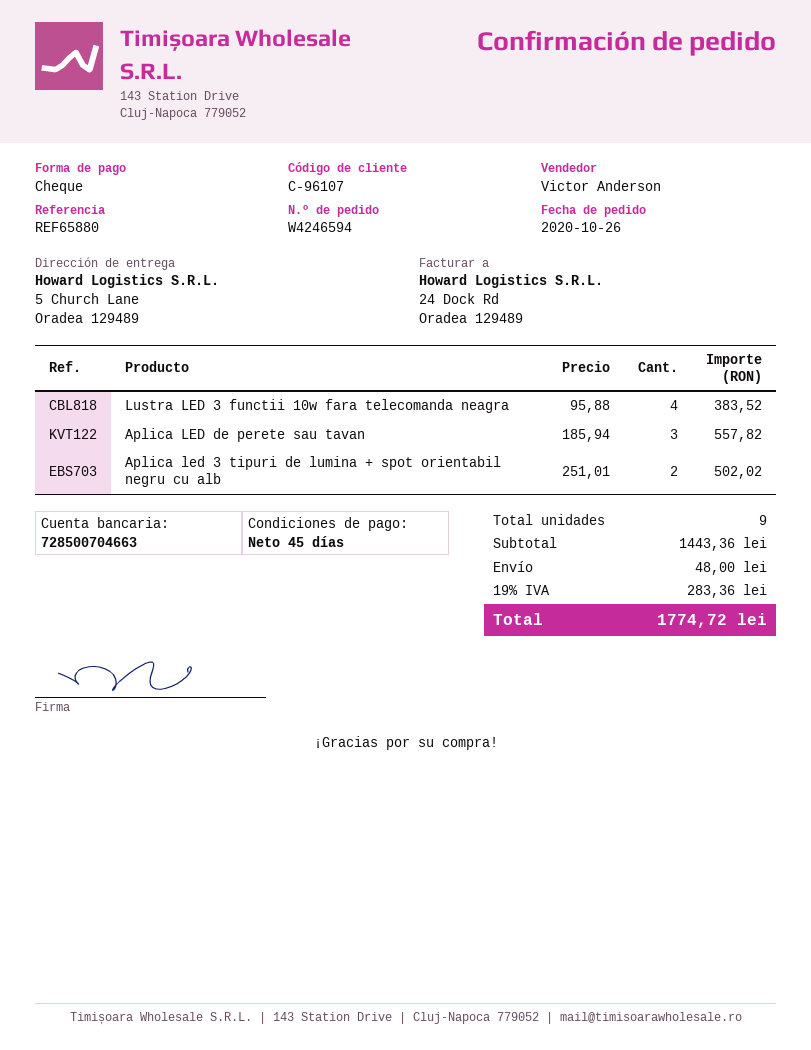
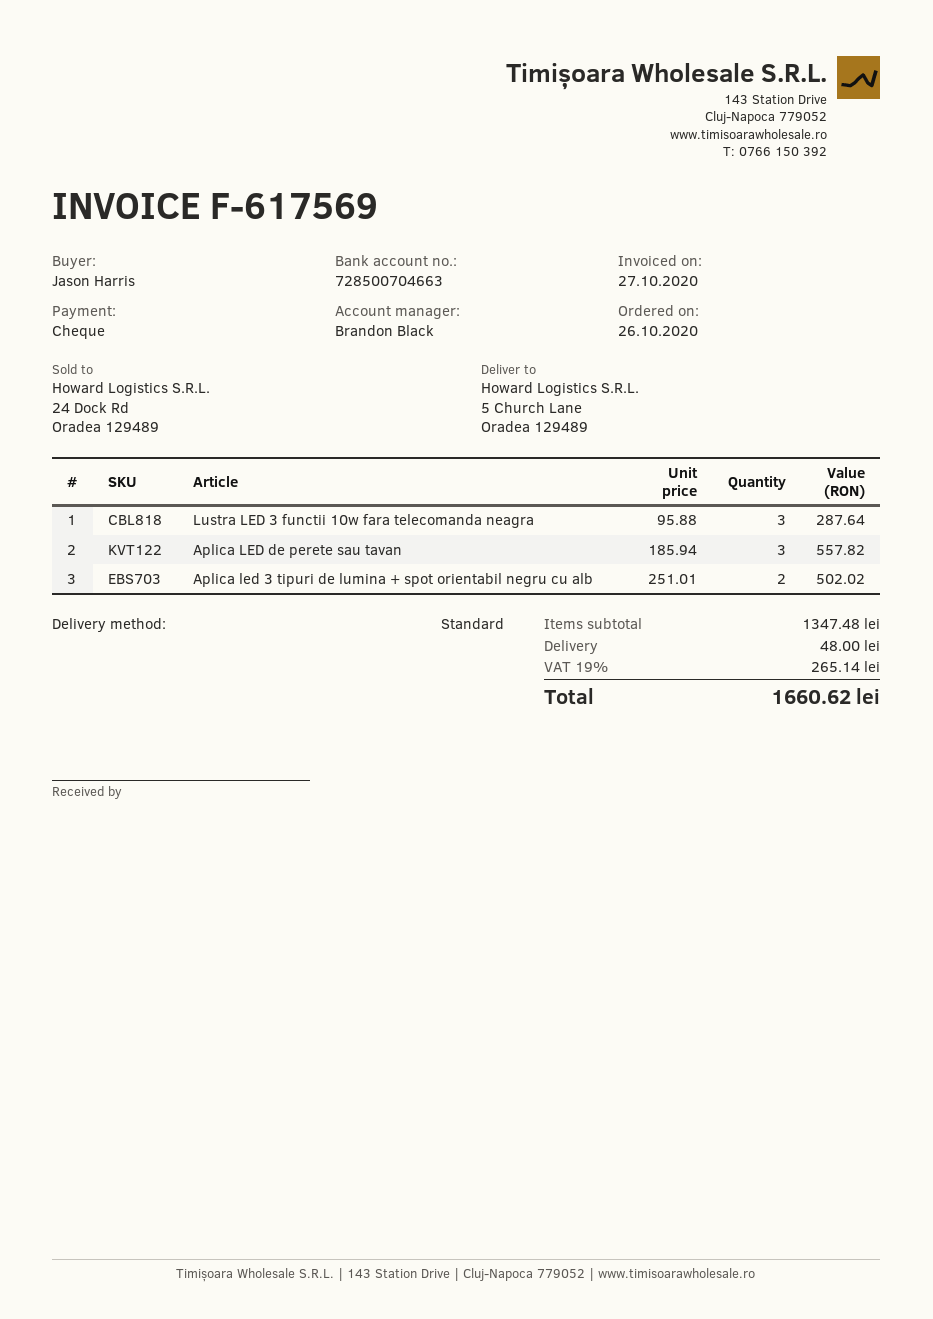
sales rep: Victor Anderson -> Brandon Black
Lustra LED 3 functii 10w fara telecomanda neagra: 4 x 95.88 = 383.52 -> 3 x 95.88 = 287.64
subtotal: 1443.36 -> 1347.48
tax: 19% = 283.36 -> 19% = 265.14
total: 1774.72 -> 1660.62

